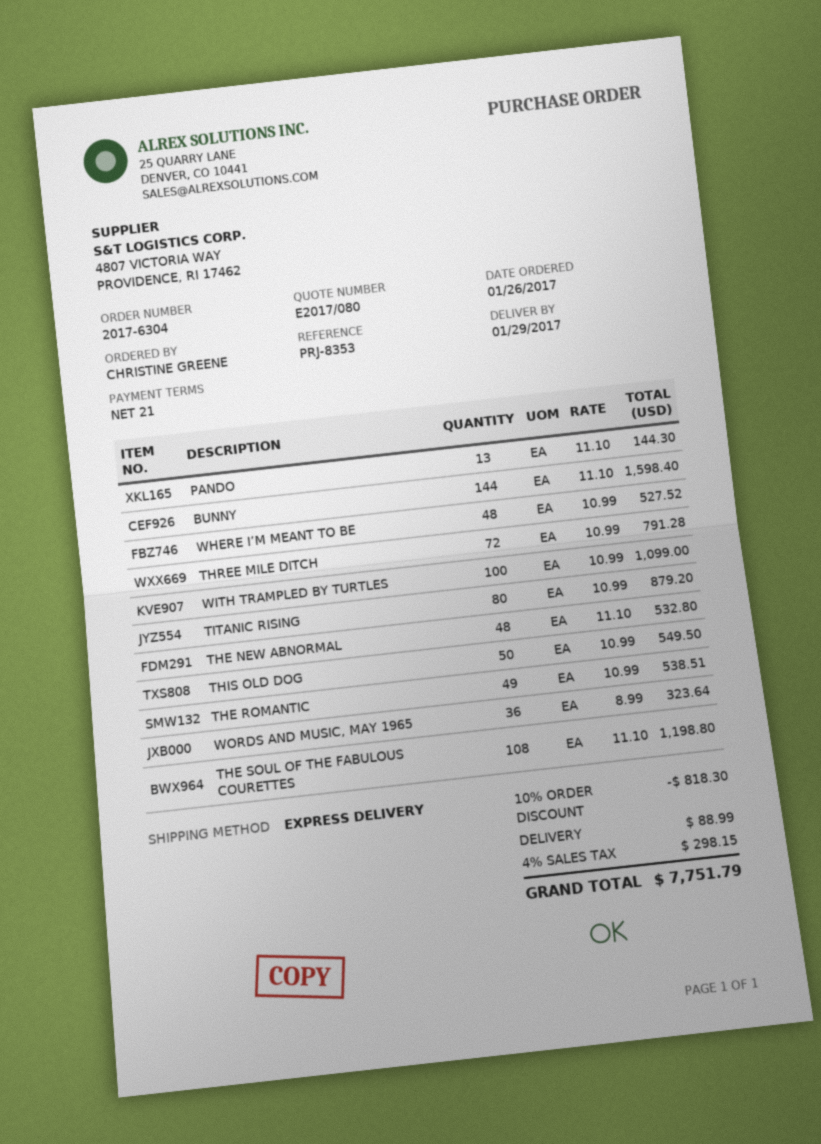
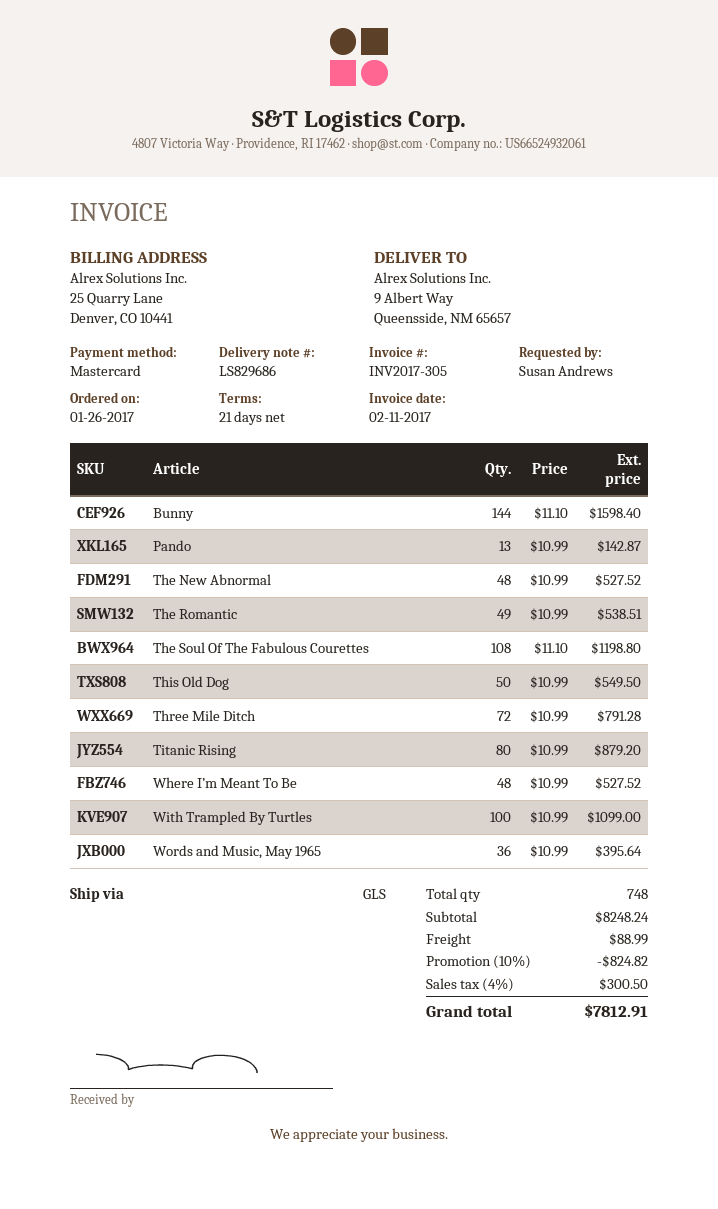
ordered by: CHRISTINE GREENE -> Susan Andrews
shipping method: express -> GLS
PANDO: 13 x 11.10 = 144.30 -> 13 x 10.99 = 142.87
THE NEW ABNORMAL: 48 x 11.10 = 532.80 -> 48 x 10.99 = 527.52
WORDS AND MUSIC, MAY 1965: 36 x 8.99 = 323.64 -> 36 x 10.99 = 395.64
discount: 10% = 818.30 -> 10% = 824.82
tax: 4% = 298.15 -> 4% = 300.50
total: 7751.79 -> 7812.91

